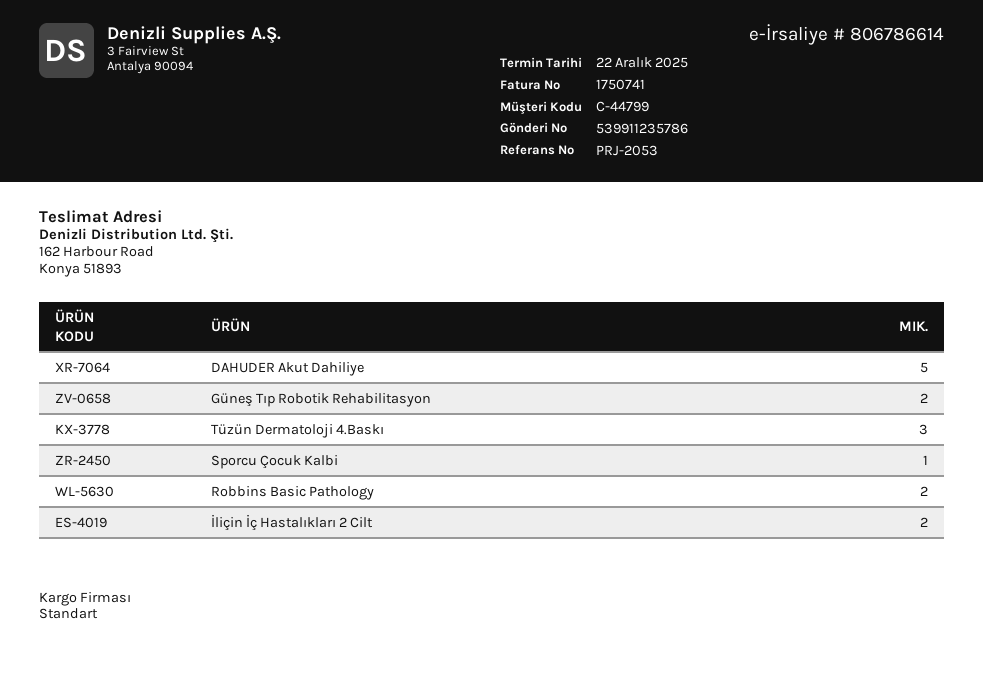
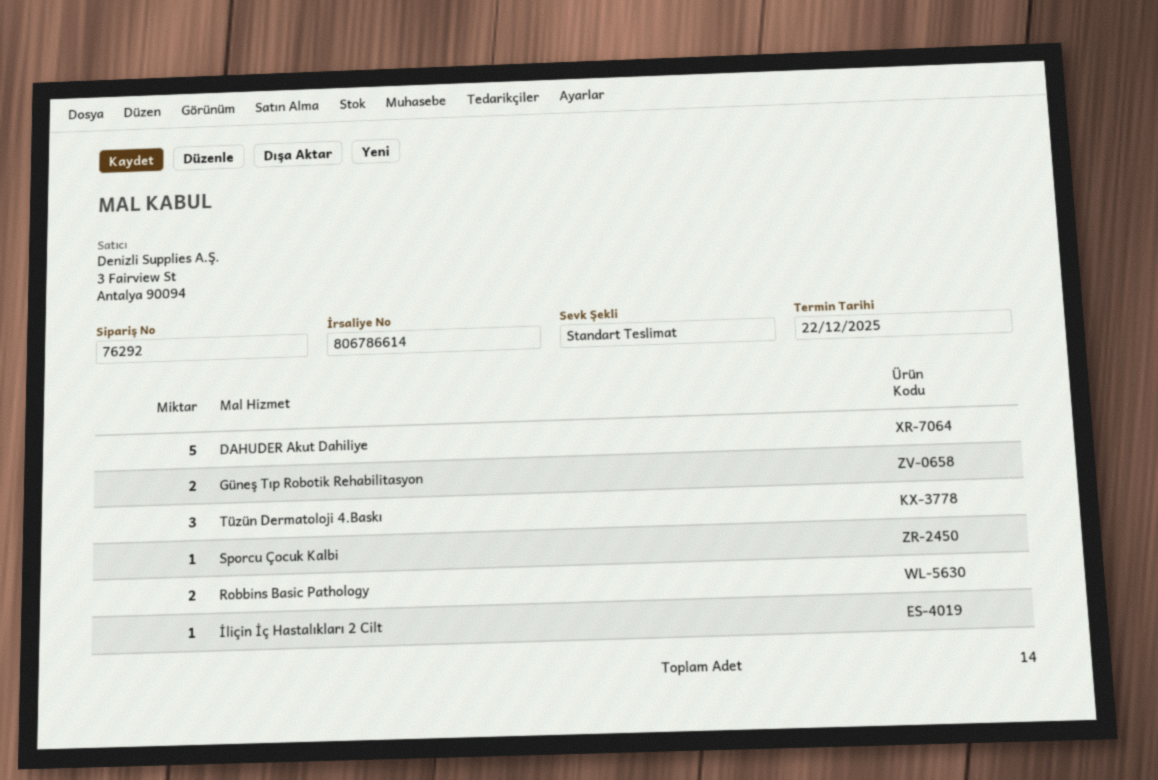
İliçin İç Hastalıkları 2 Cilt: 2 -> 1

